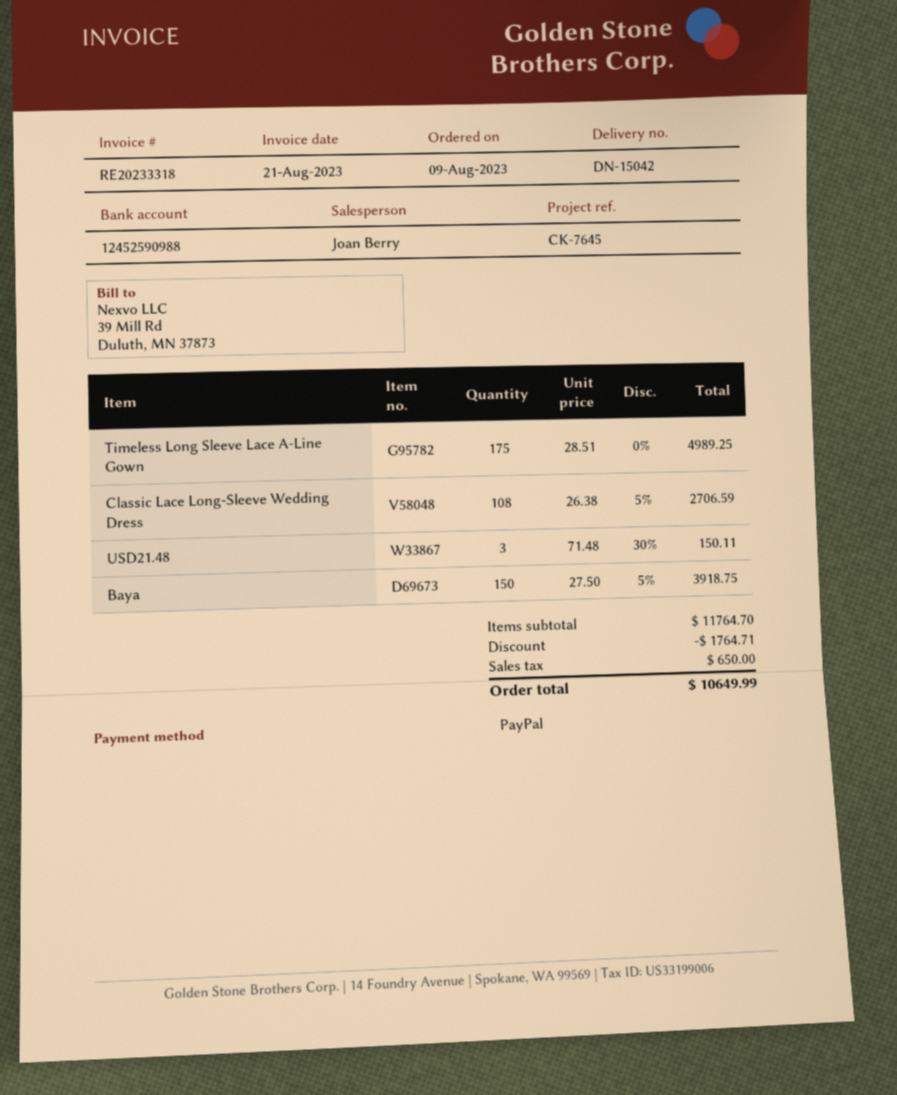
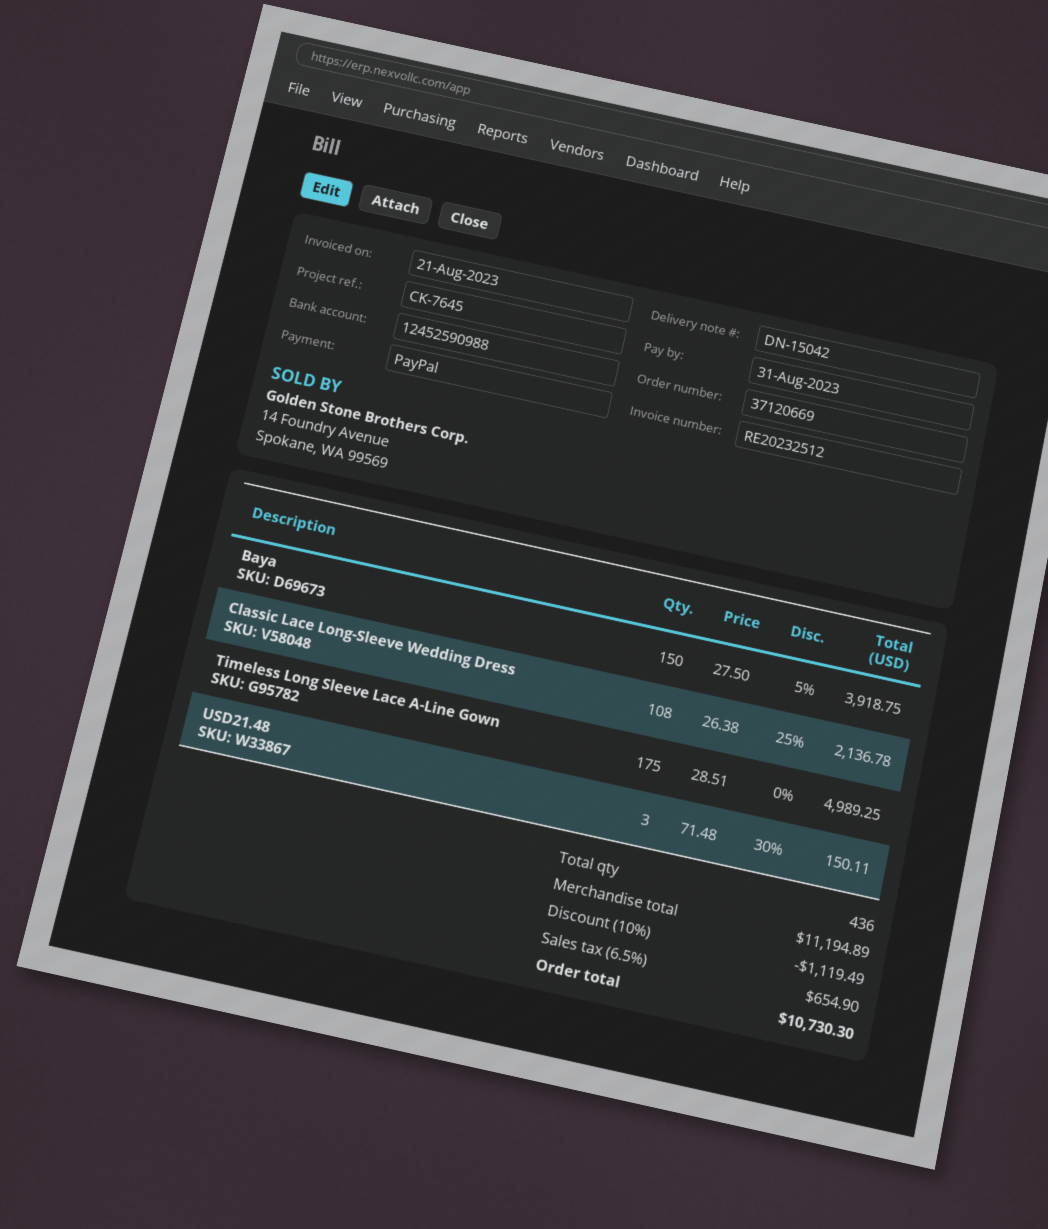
invoice number: RE20233318 -> RE20232512
Classic Lace Long-Sleeve Wedding Dress: 108 x 26.38 - 5% = 2706.59 -> 108 x 26.38 - 25% = 2136.78
subtotal: 11764.70 -> 11194.89
discount: 1764.71 -> 1119.49
tax: 650.00 -> 654.90
total: 10649.99 -> 10730.30

